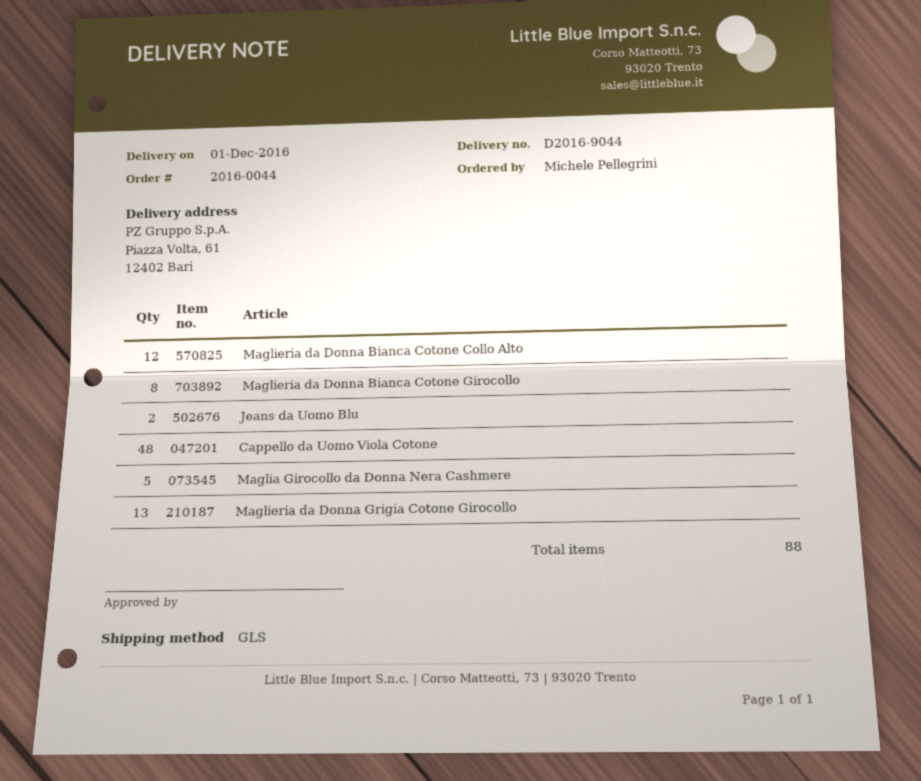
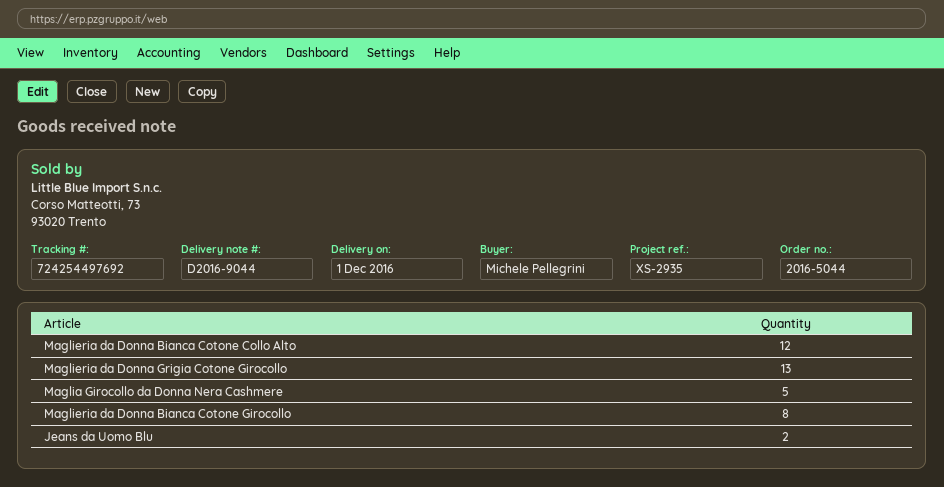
order number: 2016-0044 -> 2016-5044
Cappello da Uomo Viola Cotone: 48 -> none

